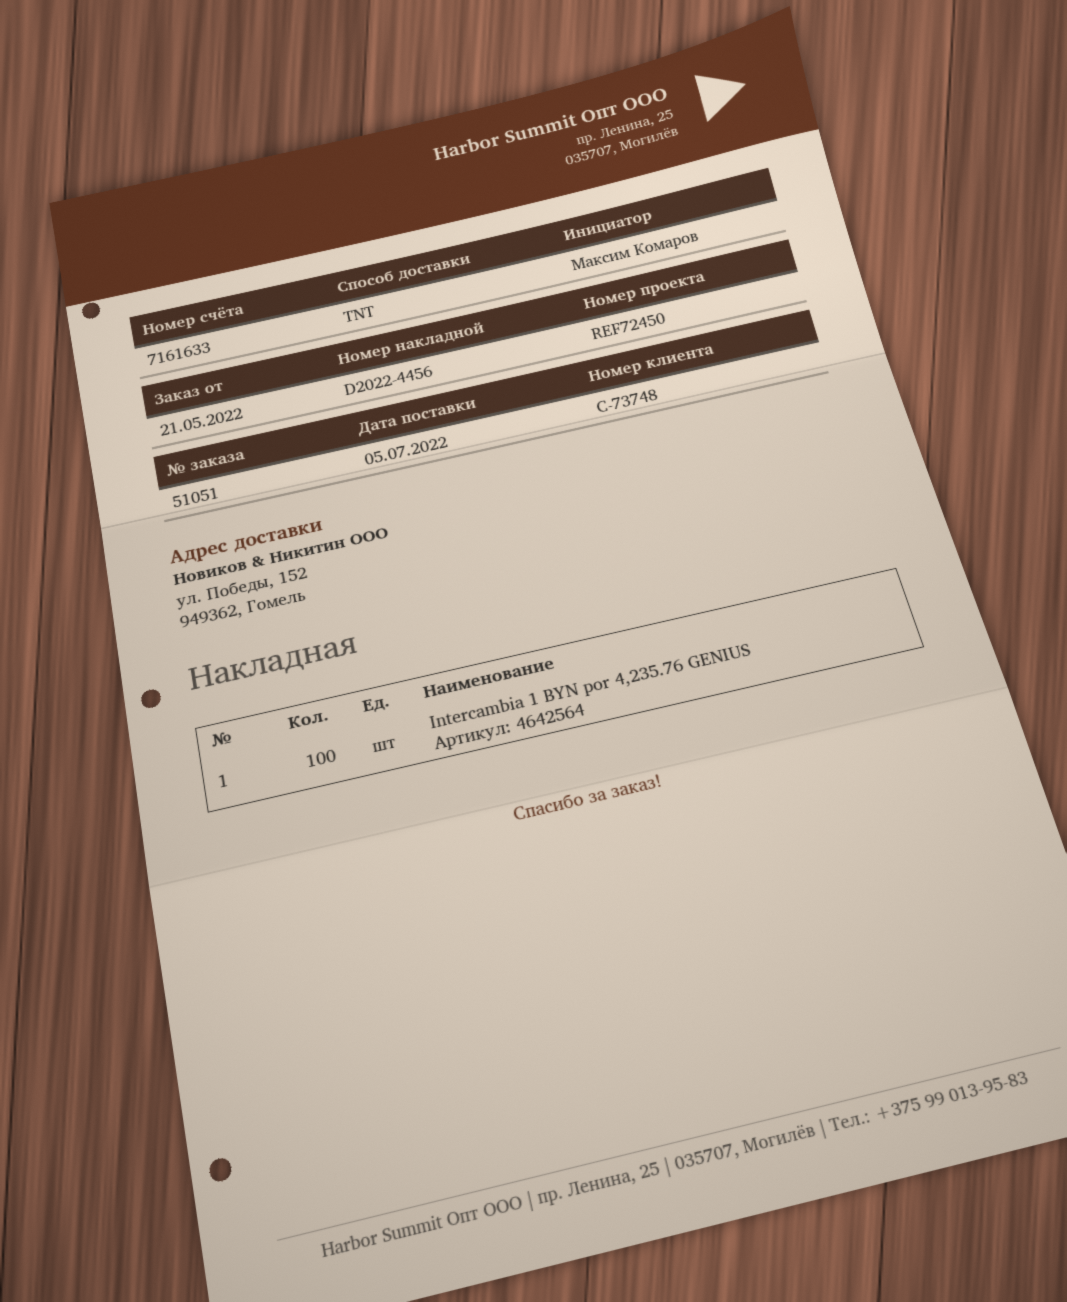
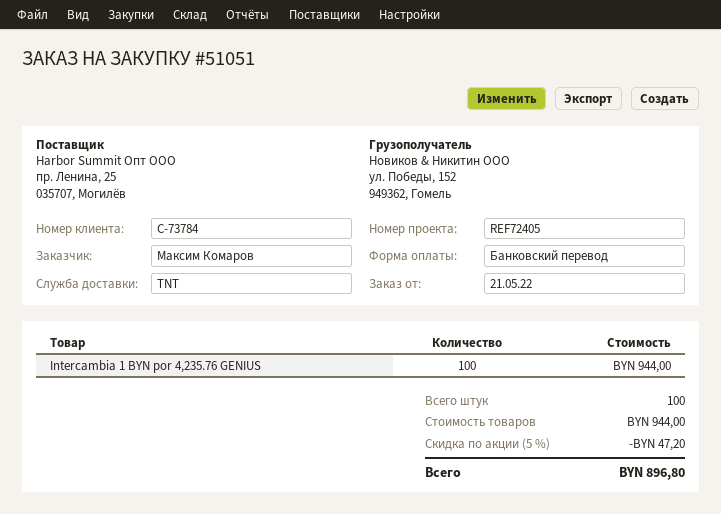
customer number: C-73748 -> C-73784
reference: REF72450 -> REF72405

